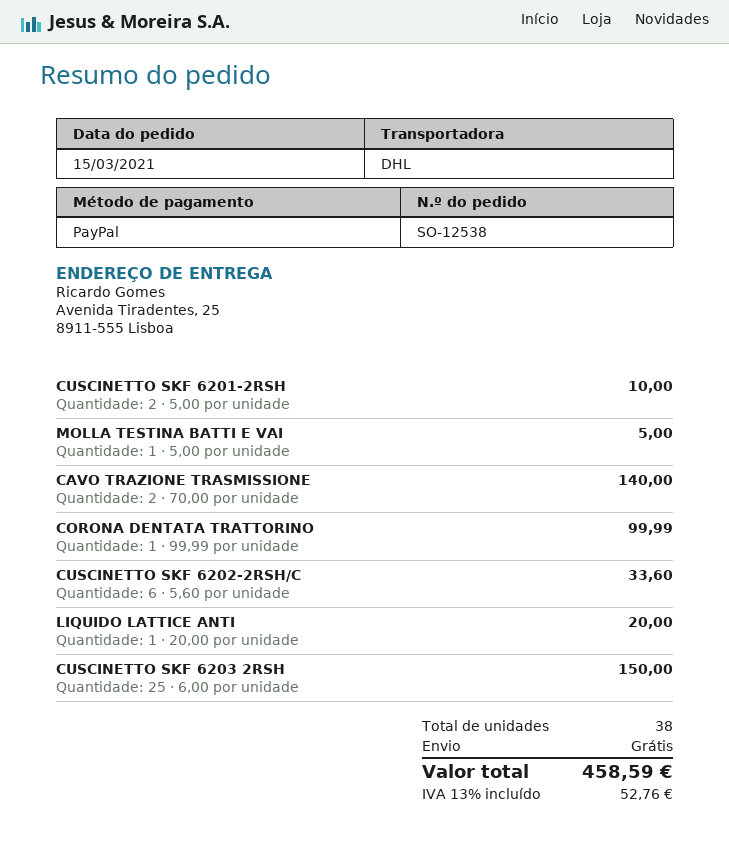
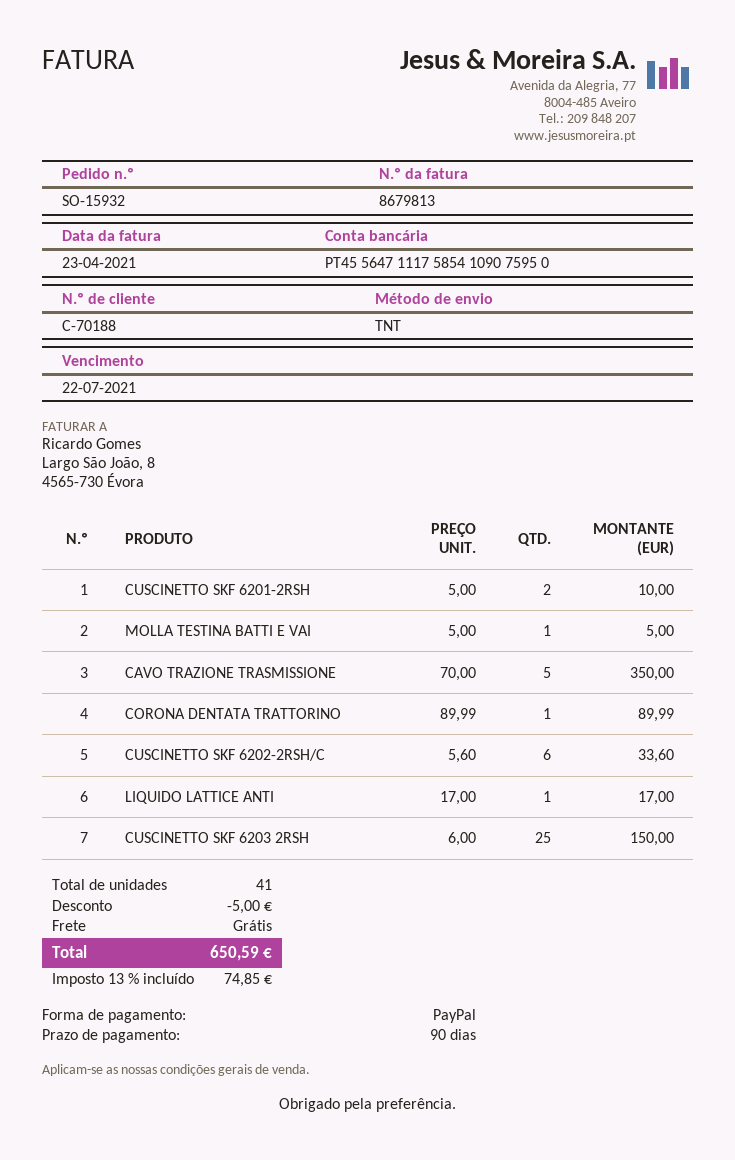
order number: SO-12538 -> SO-15932
shipping method: DHL -> TNT
CAVO TRAZIONE TRASMISSIONE: 2 x 70.00 = 140.00 -> 5 x 70.00 = 350.00
CORONA DENTATA TRATTORINO: 1 x 99.99 = 99.99 -> 1 x 89.99 = 89.99
LIQUIDO LATTICE ANTI: 1 x 20.00 = 20.00 -> 1 x 17.00 = 17.00
total quantity: 38 -> 41
discount: none -> 5.00
tax: 13% = 52.76 -> 13% = 74.85
total: 458.59 -> 650.59

